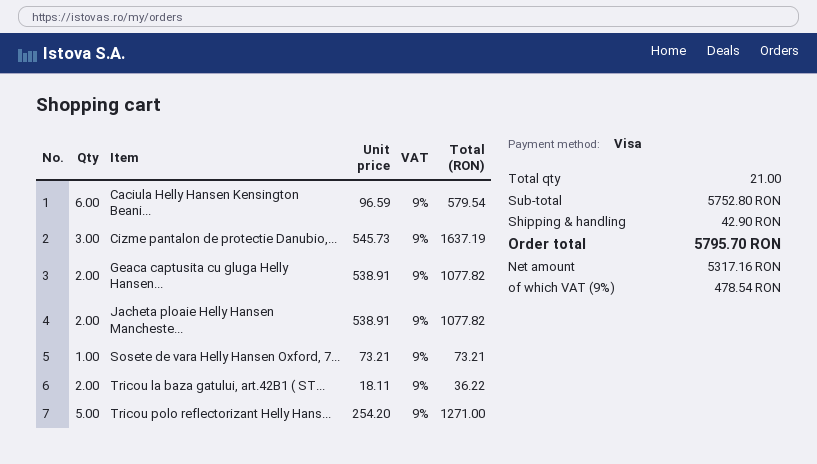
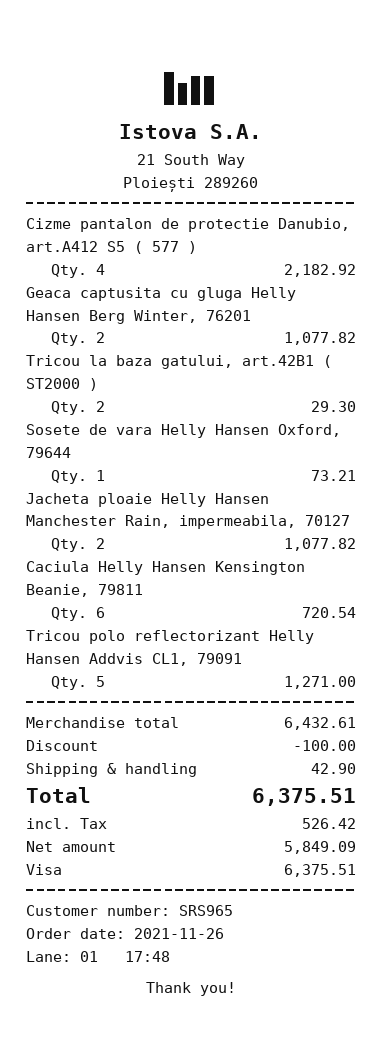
Caciula Helly Hansen Kensington Beani...: 6 for 579.54 -> 6 for 720.54
Cizme pantalon de protectie Danubio,...: 3 for 1637.19 -> 4 for 2182.92
Tricou la baza gatului, art.42B1 ( ST...: 2 for 36.22 -> 2 for 29.30
subtotal: 5752.80 -> 6432.61
discount: none -> 100.00
net: 5317.16 -> 5849.09
tax: 478.54 -> 526.42
total: 5795.70 -> 6375.51

